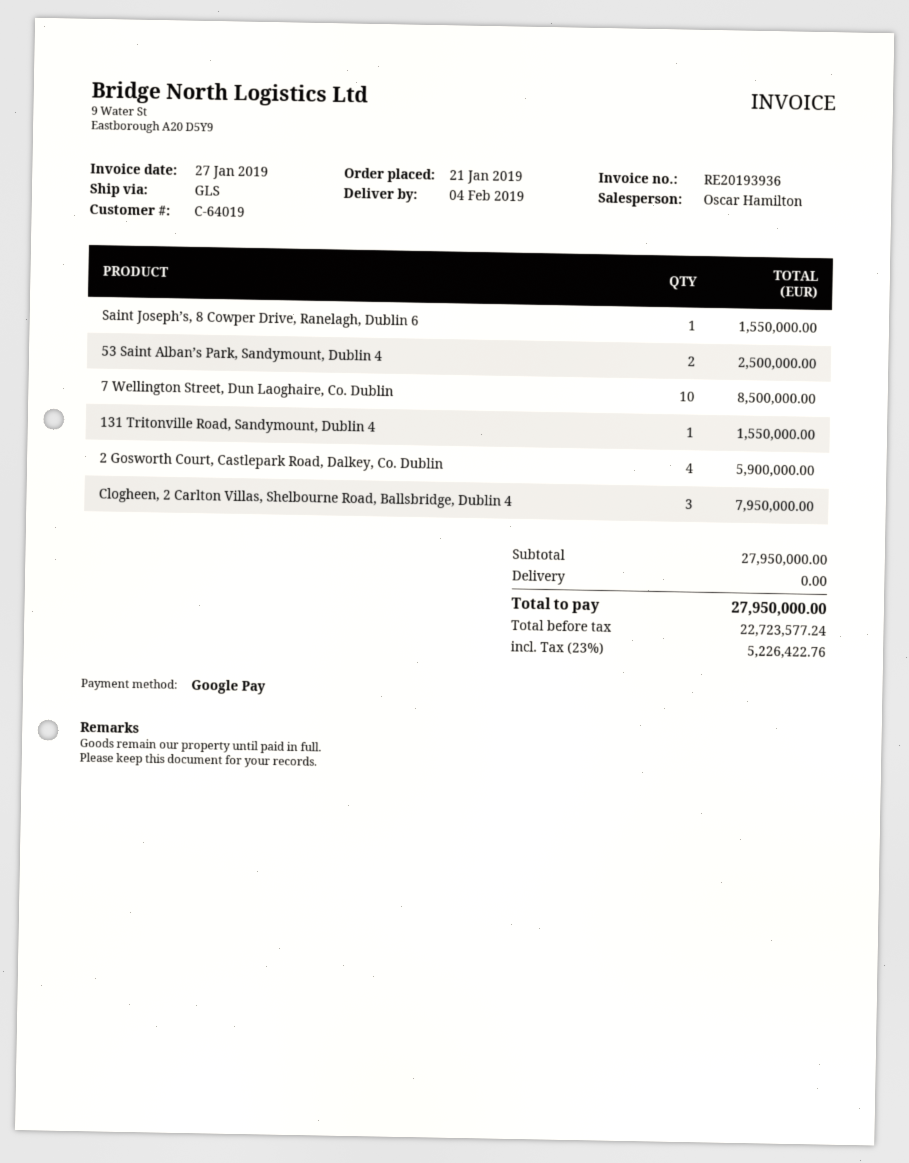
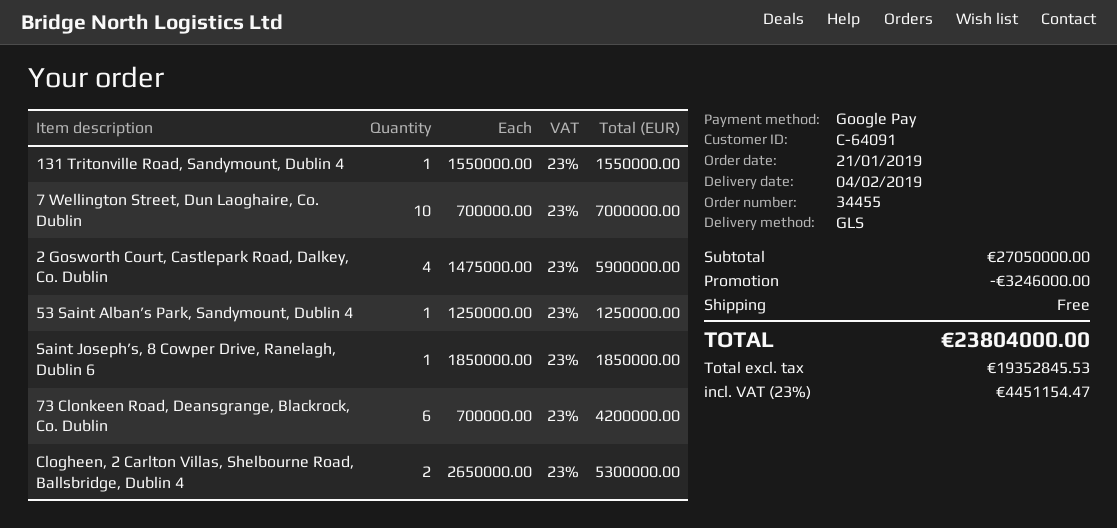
customer number: C-64019 -> C-64091
Saint Joseph’s, 8 Cowper Drive, Ranelagh, Dublin 6: 1 for 1550000.00 -> 1 for 1850000.00
53 Saint Alban’s Park, Sandymount, Dublin 4: 2 for 2500000.00 -> 1 for 1250000.00
7 Wellington Street, Dun Laoghaire, Co. Dublin: 10 for 8500000.00 -> 10 for 7000000.00
Clogheen, 2 Carlton Villas, Shelbourne Road, Ballsbridge, Dublin 4: 3 for 7950000.00 -> 2 for 5300000.00
73 Clonkeen Road, Deansgrange, Blackrock, Co. Dublin: none -> 6 for 4200000.00
subtotal: 27950000.00 -> 27050000.00
discount: none -> 3246000.00
net: 22723577.24 -> 19352845.53
tax: 23% = 5226422.76 -> 23% = 4451154.47
total: 27950000.00 -> 23804000.00

